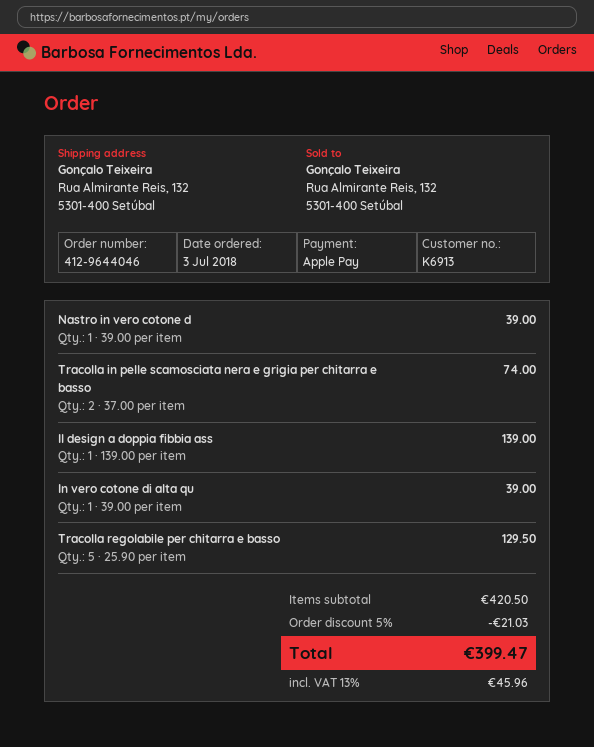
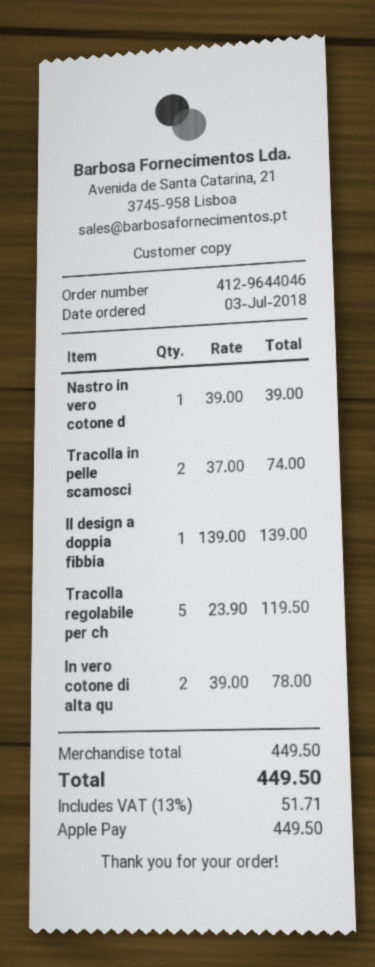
In vero cotone di alta qu: 1 x 39.00 = 39.00 -> 2 x 39.00 = 78.00
Tracolla regolabile per chitarra e basso: 5 x 25.90 = 129.50 -> 5 x 23.90 = 119.50
subtotal: 420.50 -> 449.50
discount: 5% = 21.03 -> none
tax: 13% = 45.96 -> 13% = 51.71
total: 399.47 -> 449.50

